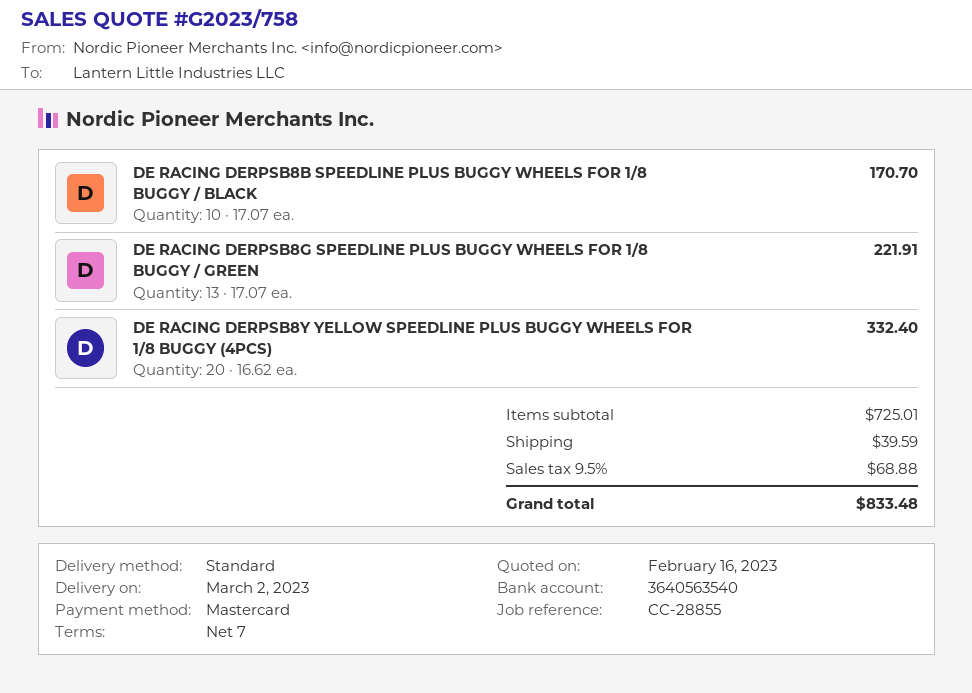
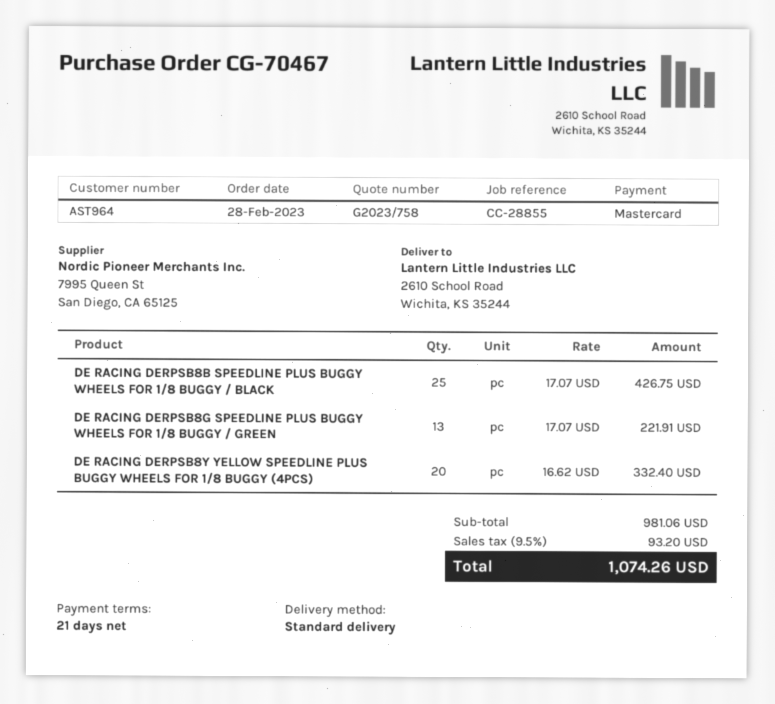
payment terms: 7 days -> 21 days
DE RACING DERPSB8B SPEEDLINE PLUS BUGGY WHEELS FOR 1/8 BUGGY / BLACK: 10 x 17.07 = 170.70 -> 25 x 17.07 = 426.75
subtotal: 725.01 -> 981.06
shipping: 39.59 -> none
tax: 9.5% = 68.88 -> 9.5% = 93.20
total: 833.48 -> 1074.26

